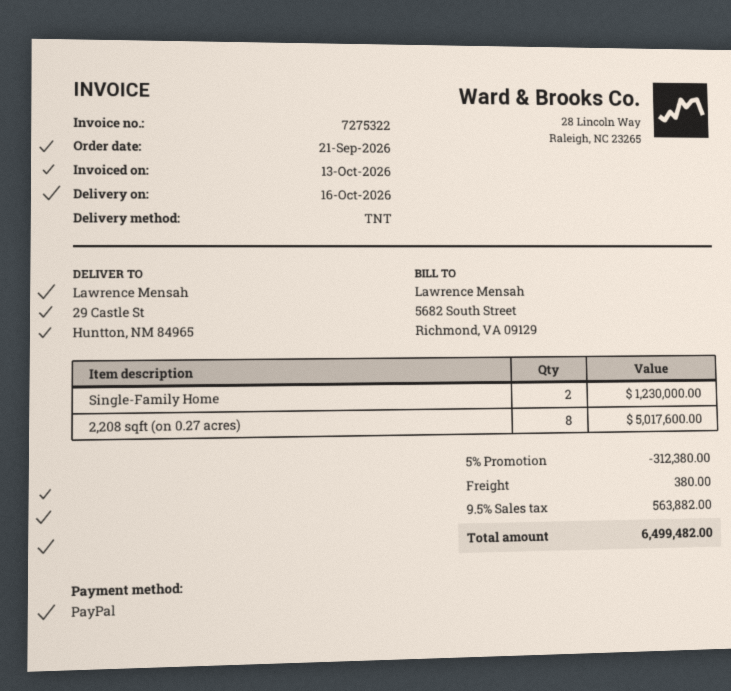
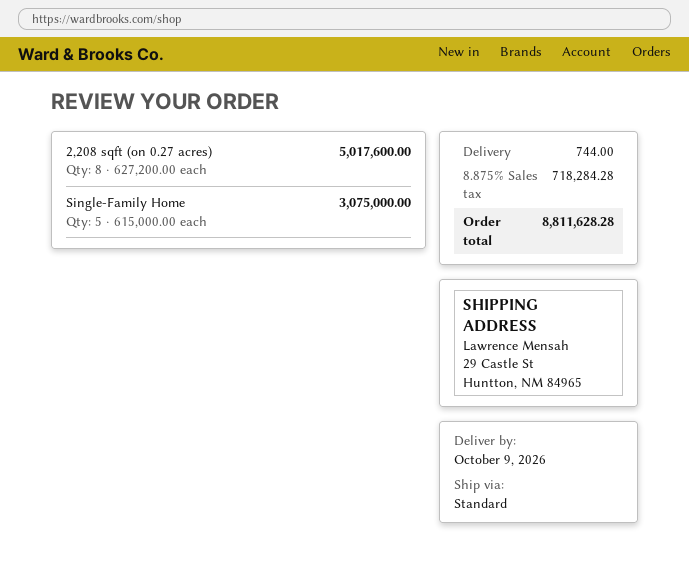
delivery date: 2026-10-16 -> 2026-10-09
shipping method: TNT -> standard
Single-Family Home: 2 for 1230000.00 -> 5 for 3075000.00
discount: 5% = 312380.00 -> none
shipping: 380.00 -> 744.00
tax: 9.5% = 563882.00 -> 8.875% = 718284.28
total: 6499482.00 -> 8811628.28

